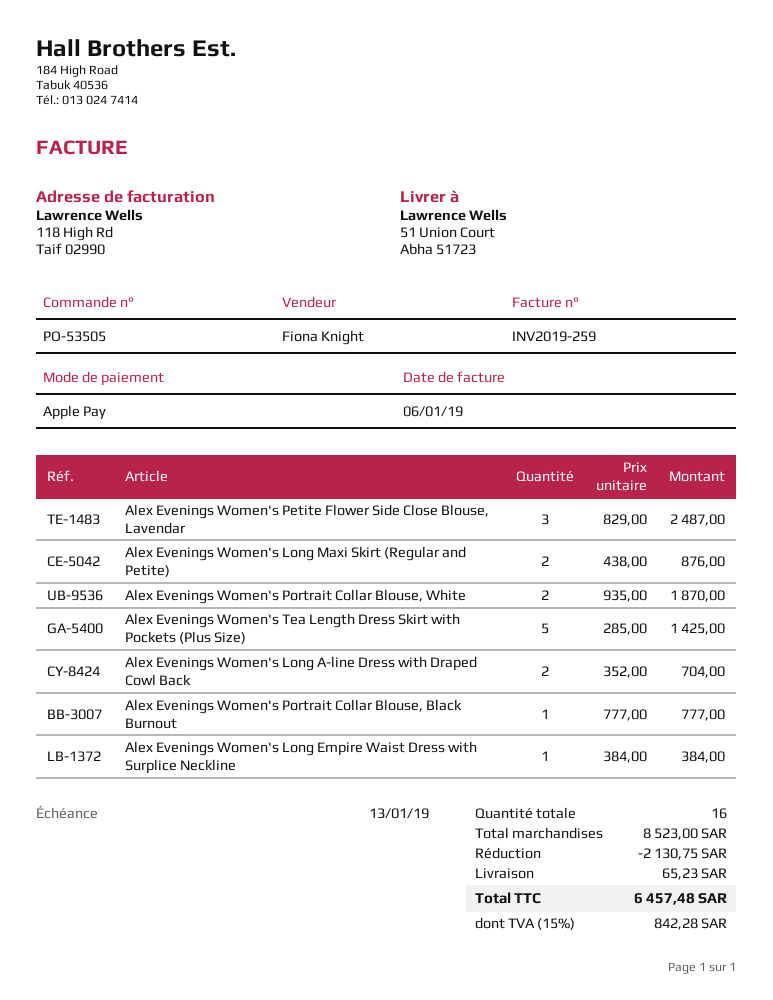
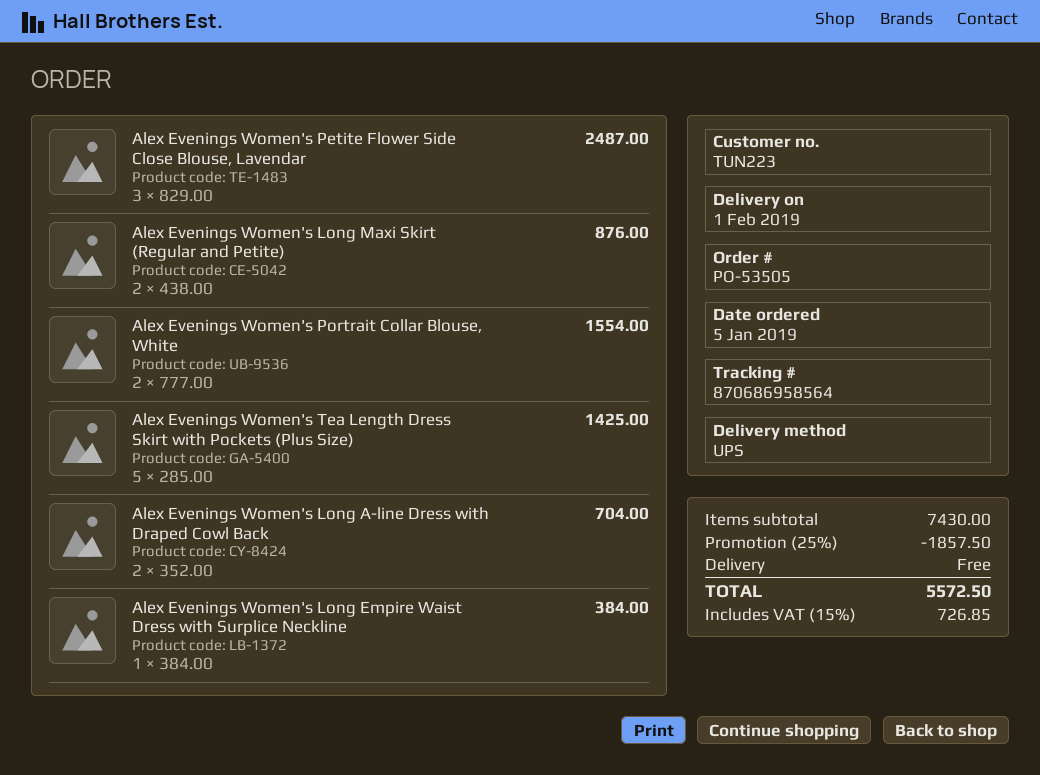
Alex Evenings Women's Portrait Collar Blouse, White: 2 x 935.00 = 1870.00 -> 2 x 777.00 = 1554.00
Alex Evenings Women's Portrait Collar Blouse, Black Burnout: 1 x 777.00 = 777.00 -> none
subtotal: 8523.00 -> 7430.00
discount: 2130.75 -> 1857.50
shipping: 65.23 -> 0.00
tax: 15% = 842.28 -> 15% = 726.85
total: 6457.48 -> 5572.50

